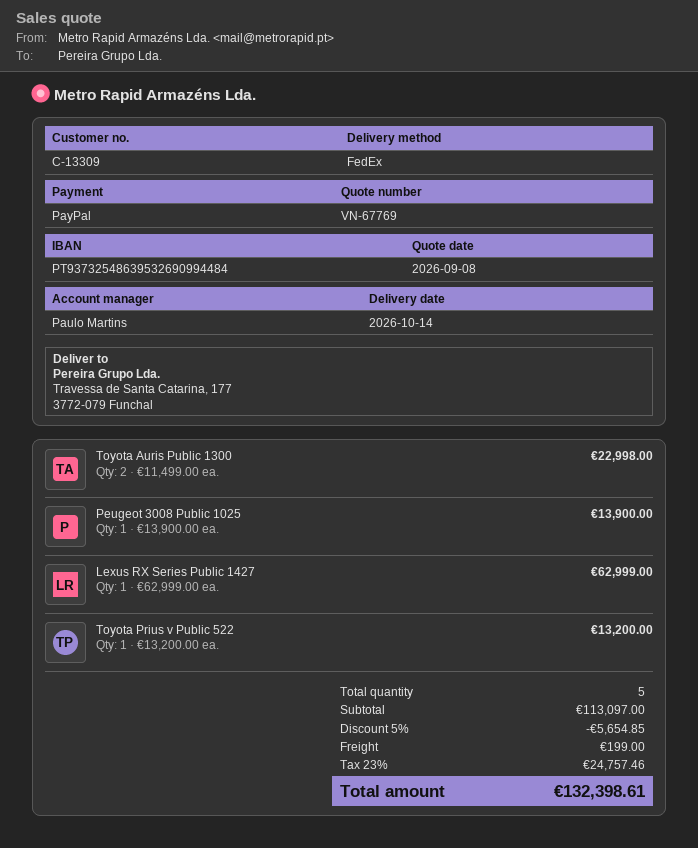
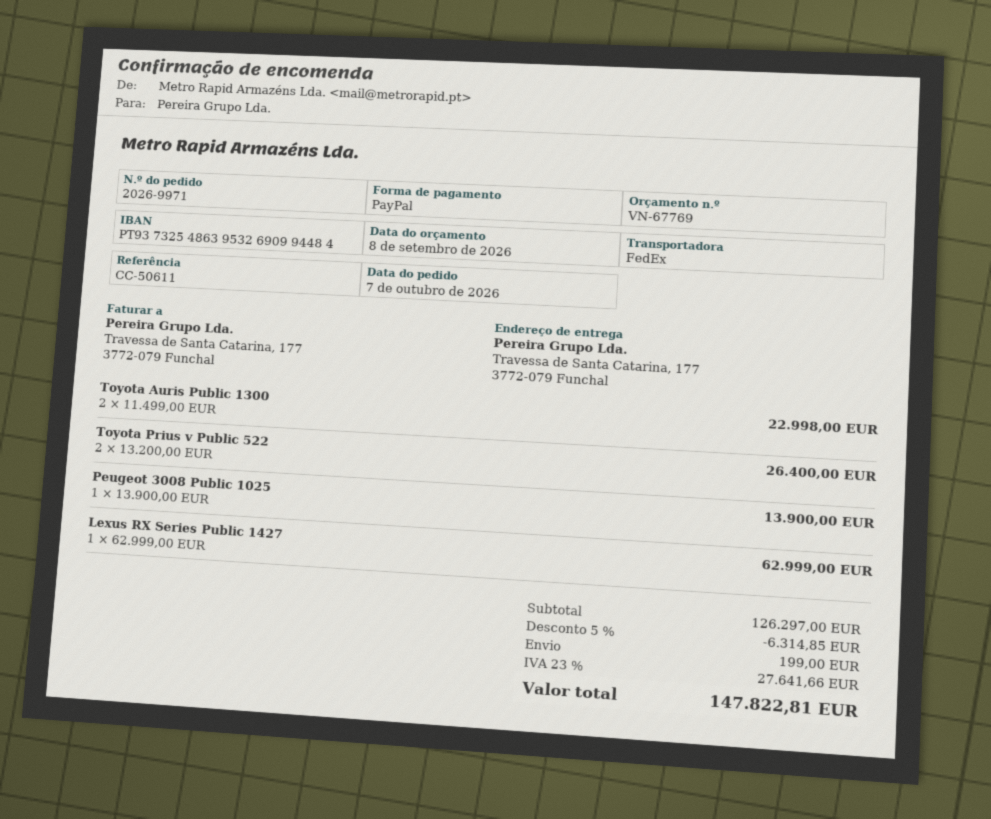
Toyota Prius v Public 522: 1 x 13200.00 = 13200.00 -> 2 x 13200.00 = 26400.00
subtotal: 113097.00 -> 126297.00
discount: 5% = 5654.85 -> 5% = 6314.85
tax: 23% = 24757.46 -> 23% = 27641.66
total: 132398.61 -> 147822.81

